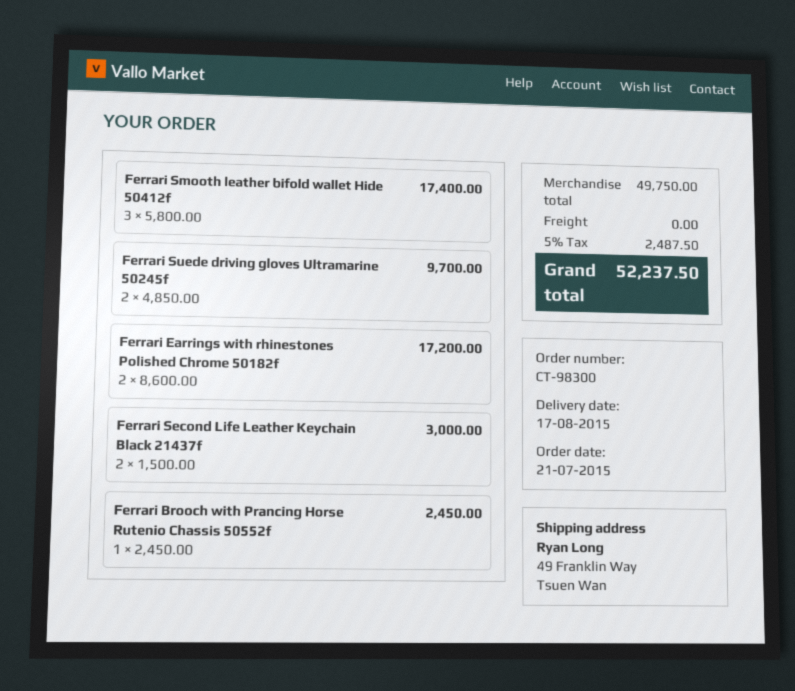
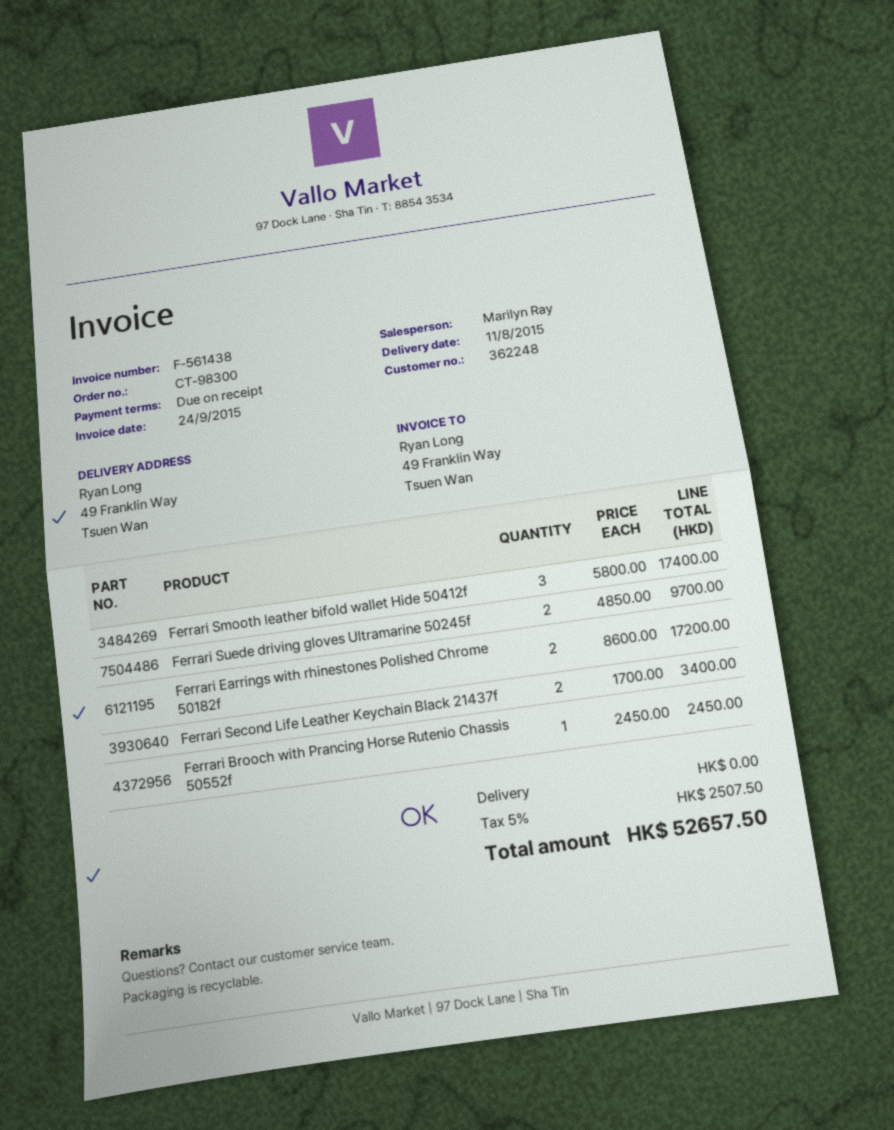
delivery date: 2015-08-17 -> 2015-08-11
Ferrari Second Life Leather Keychain Black 21437f: 2 x 1500.00 = 3000.00 -> 2 x 1700.00 = 3400.00
tax: 5% = 2487.50 -> 5% = 2507.50
total: 52237.50 -> 52657.50

